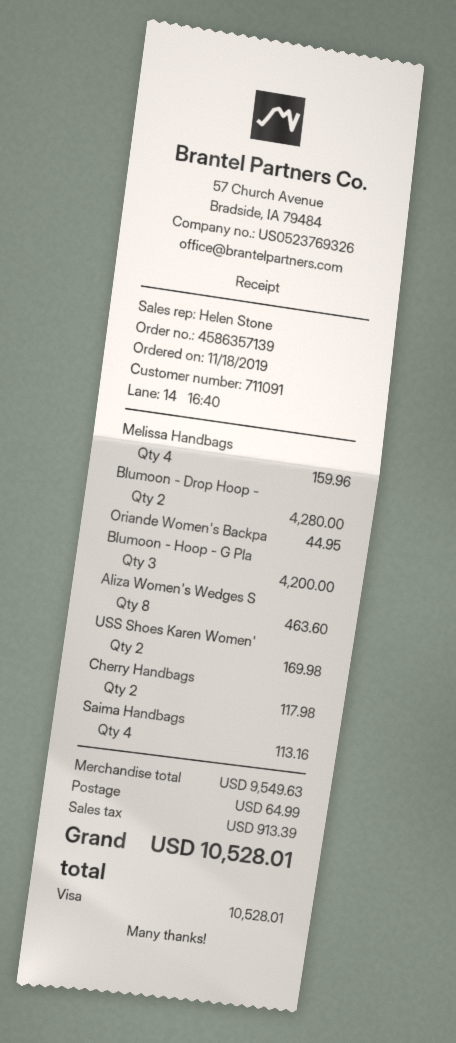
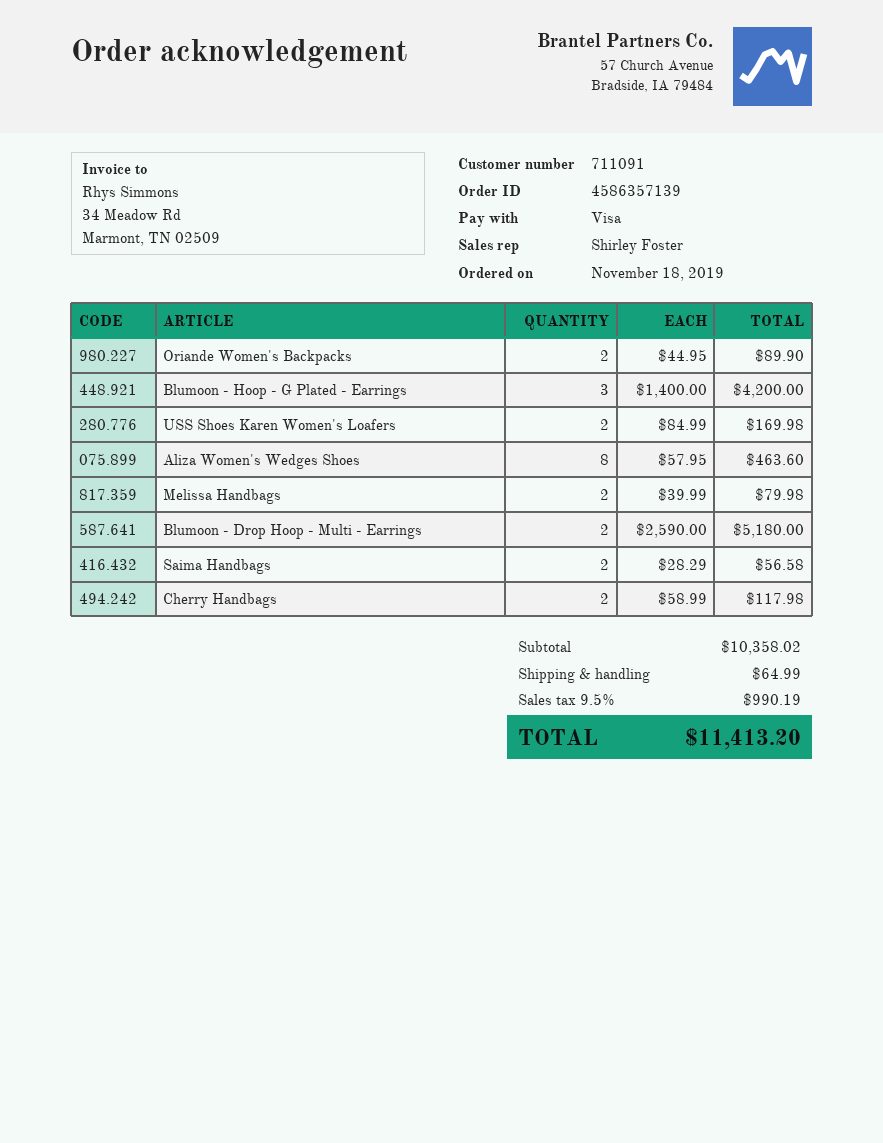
sales rep: Helen Stone -> Shirley Foster
Melissa Handbags: 4 for 159.96 -> 2 for 79.98
Blumoon - Drop Hoop -: 2 for 4280.00 -> 2 for 5180.00
Oriande Women's Backpa: 1 for 44.95 -> 2 for 89.90
Saima Handbags: 4 for 113.16 -> 2 for 56.58
subtotal: 9549.63 -> 10358.02
tax: 913.39 -> 990.19
total: 10528.01 -> 11413.20

